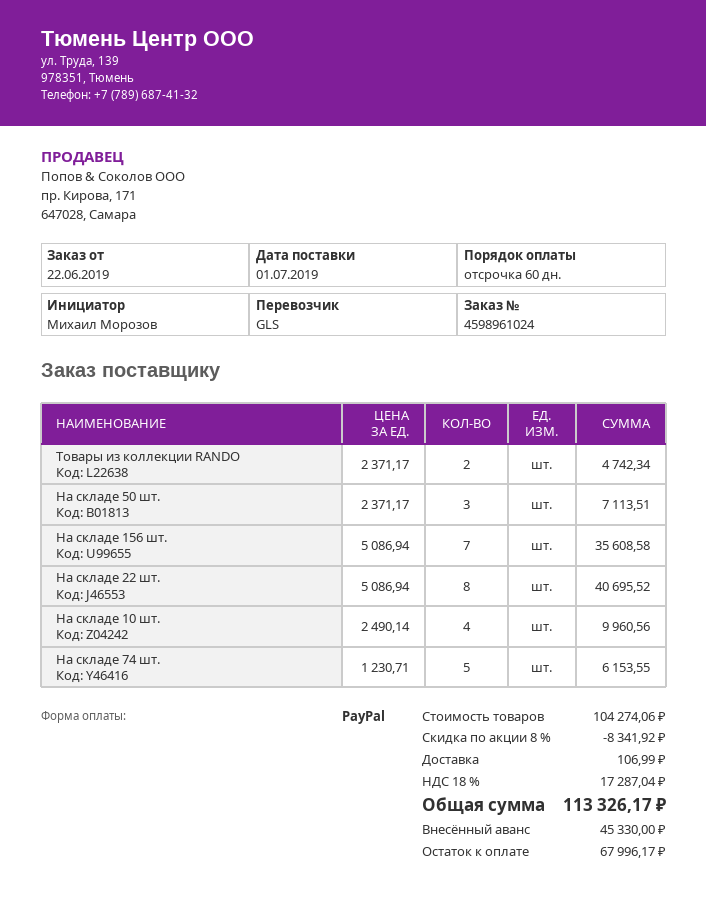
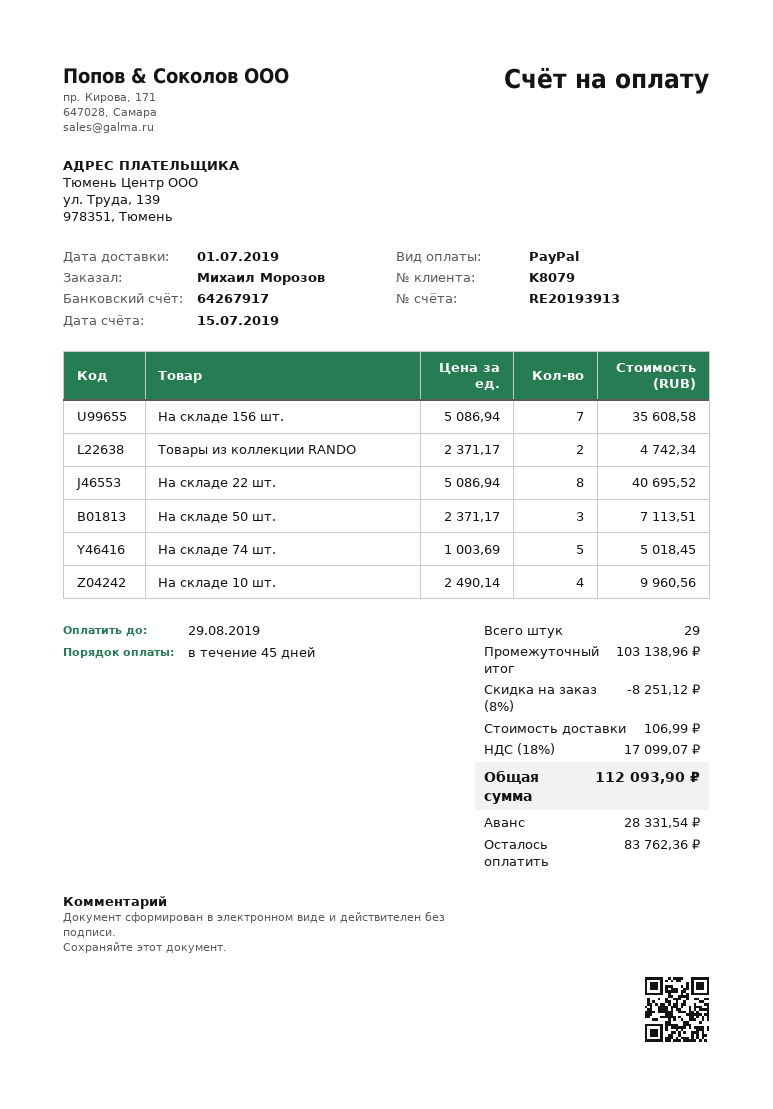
payment terms: 60 days -> 45 days
На складе 74 шт.: 5 x 1230.71 = 6153.55 -> 5 x 1003.69 = 5018.45
subtotal: 104274.06 -> 103138.96
discount: 8% = 8341.92 -> 8% = 8251.12
tax: 18% = 17287.04 -> 18% = 17099.07
total: 113326.17 -> 112093.90
deposit: 45330.00 -> 28331.54
balance: 67996.17 -> 83762.36

